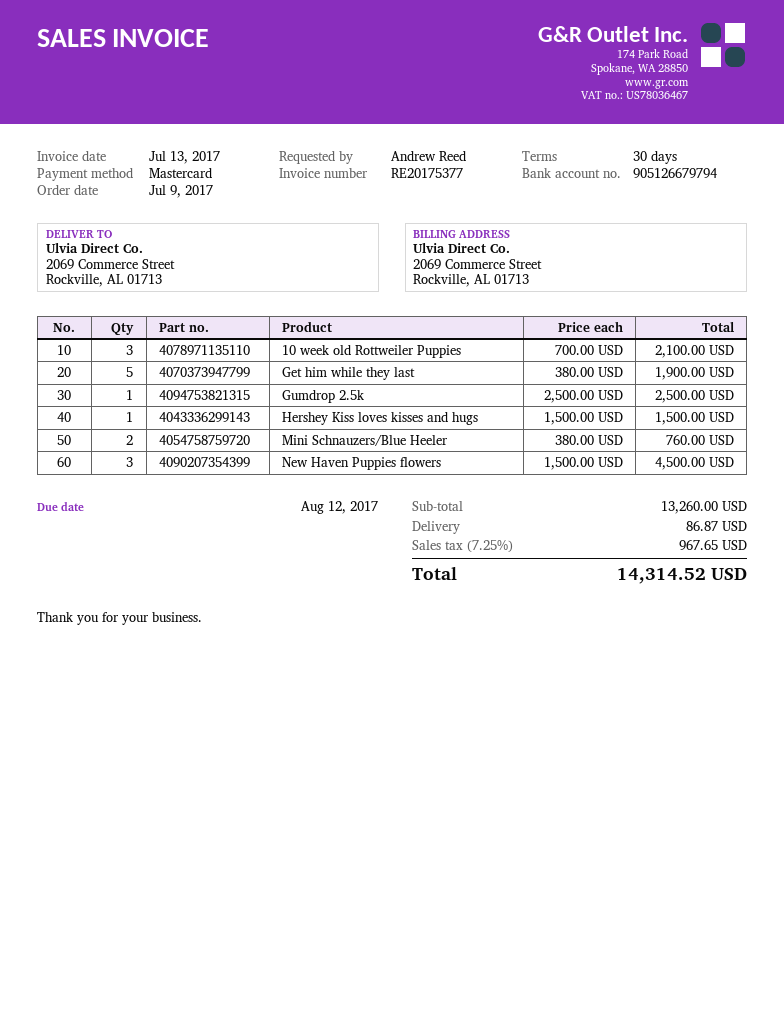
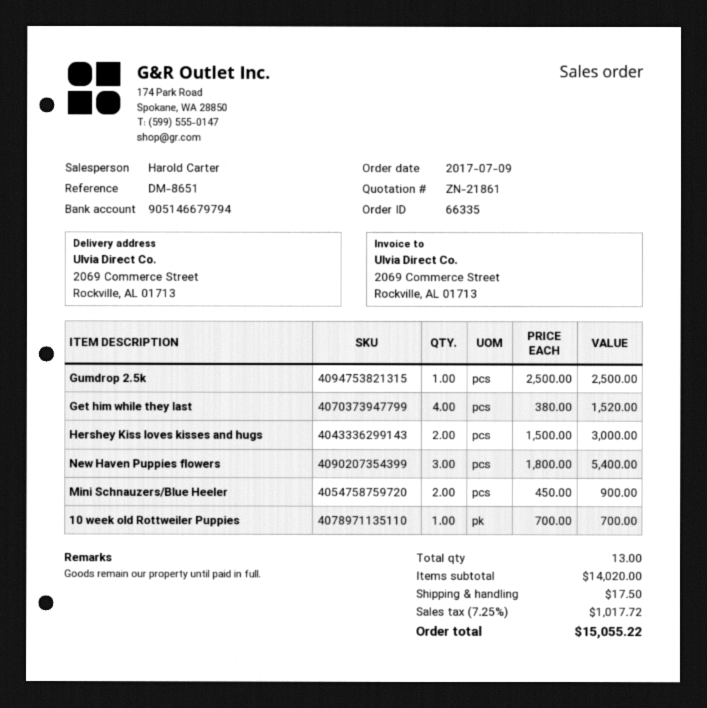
bank account: 905126679794 -> 905146679794
10 week old Rottweiler Puppies: 3 x 700.00 = 2100.00 -> 1 x 700.00 = 700.00
Get him while they last: 5 x 380.00 = 1900.00 -> 4 x 380.00 = 1520.00
Hershey Kiss loves kisses and hugs: 1 x 1500.00 = 1500.00 -> 2 x 1500.00 = 3000.00
Mini Schnauzers/Blue Heeler: 2 x 380.00 = 760.00 -> 2 x 450.00 = 900.00
New Haven Puppies flowers: 3 x 1500.00 = 4500.00 -> 3 x 1800.00 = 5400.00
subtotal: 13260.00 -> 14020.00
shipping: 86.87 -> 17.50
tax: 7.25% = 967.65 -> 7.25% = 1017.72
total: 14314.52 -> 15055.22

